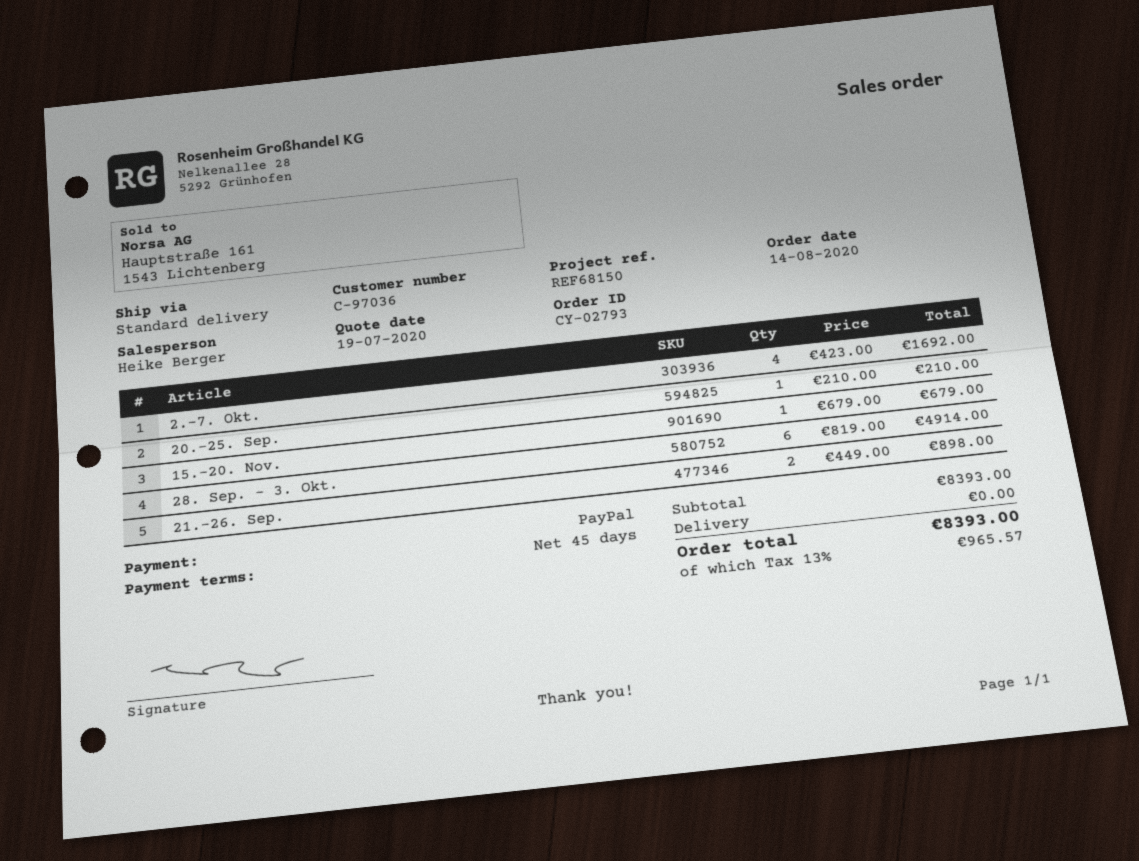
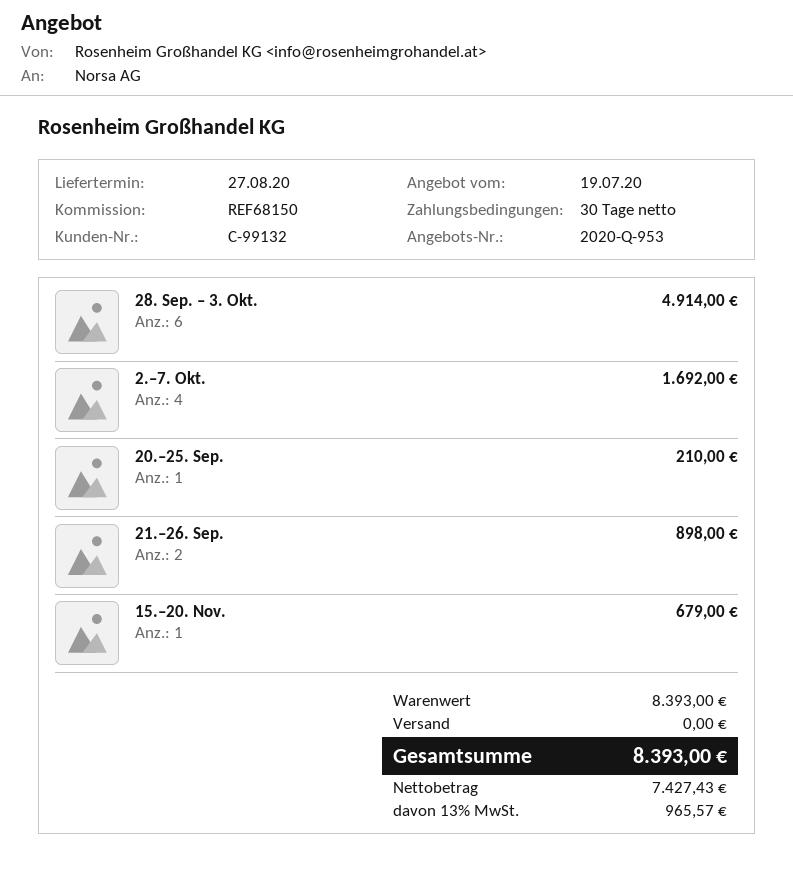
payment terms: 45 days -> 30 days
customer number: C-97036 -> C-99132

